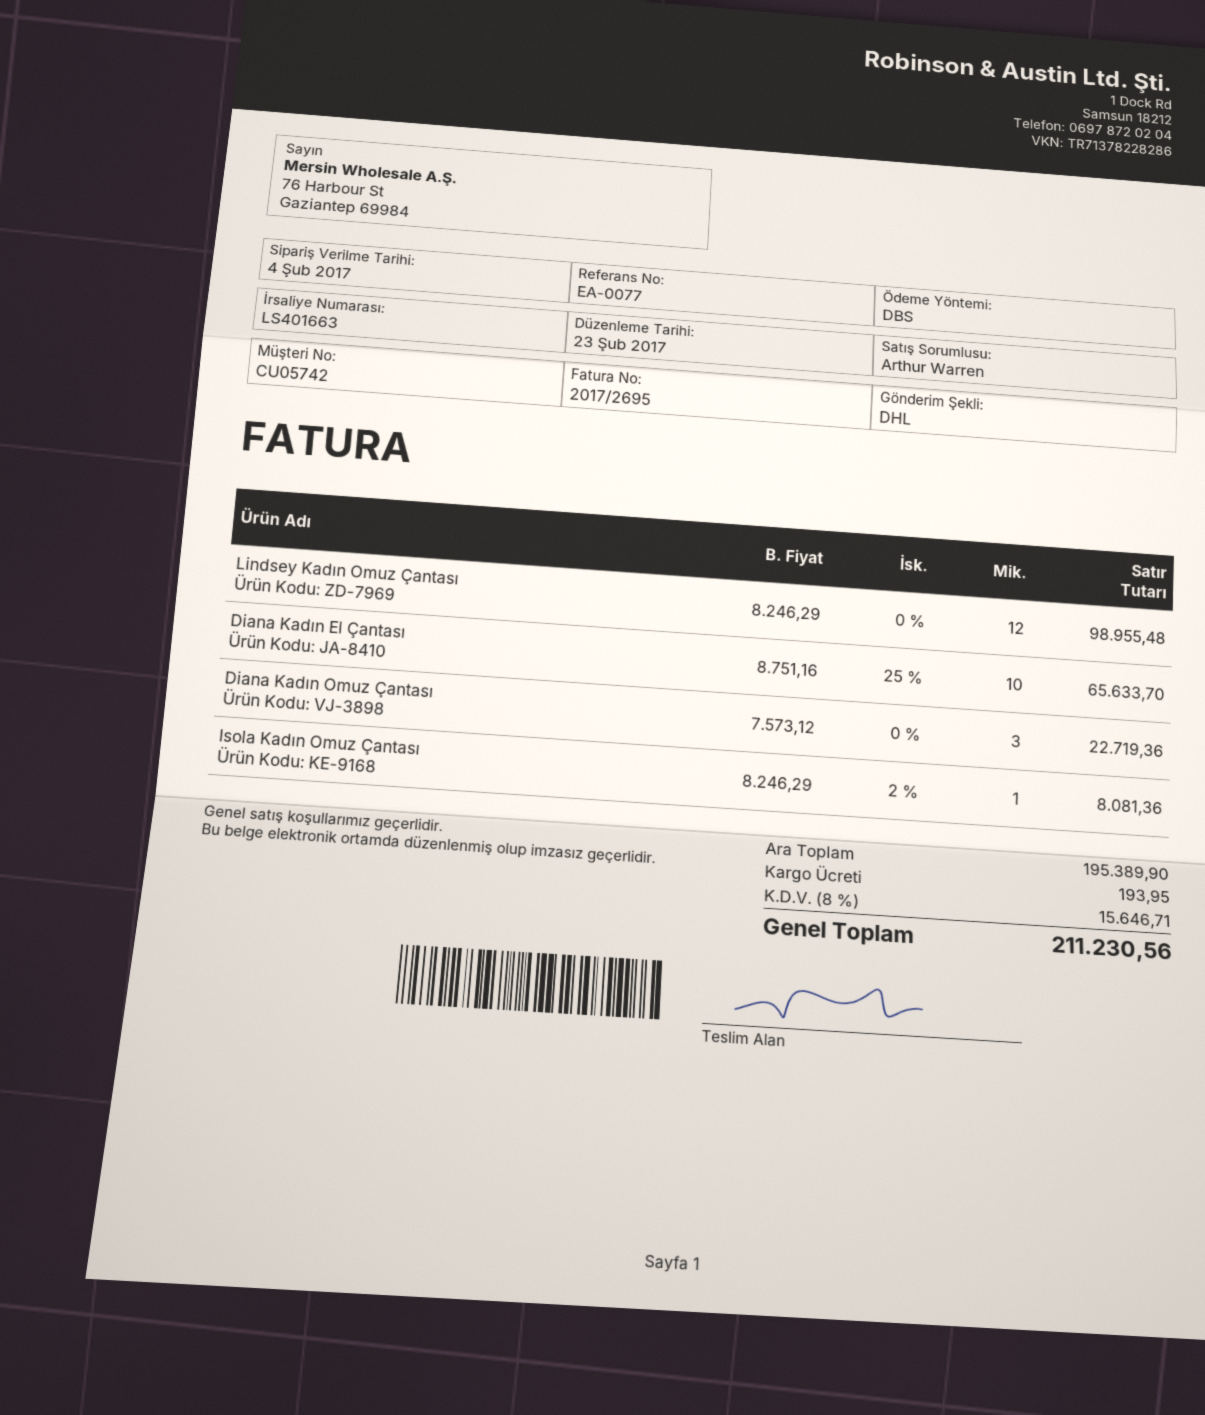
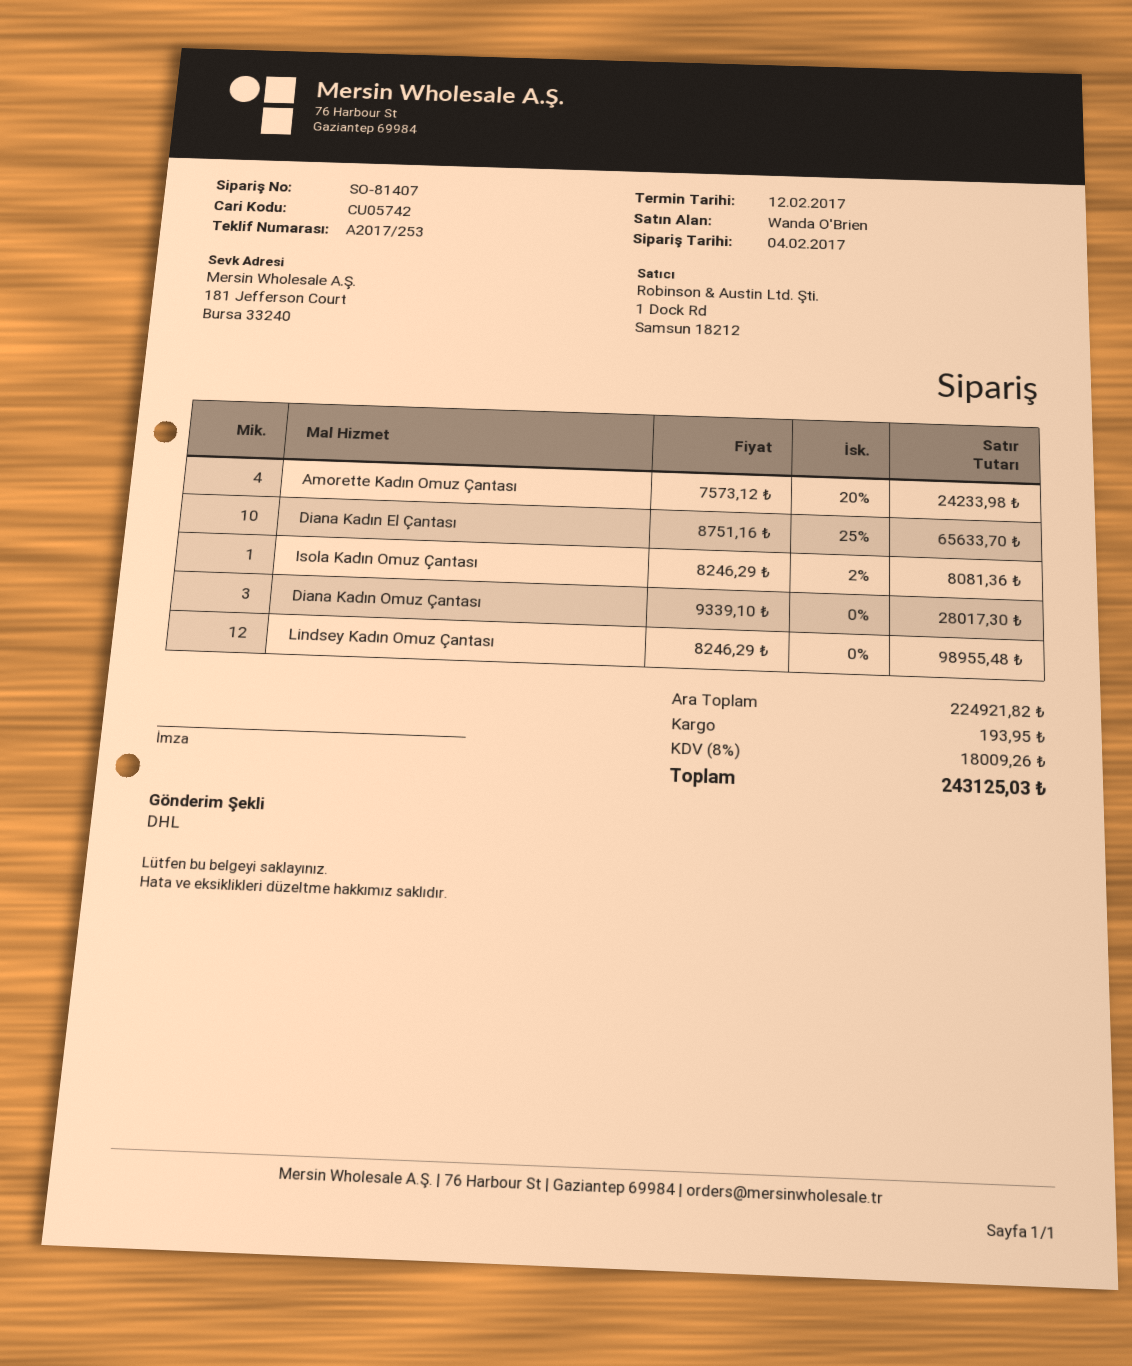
Diana Kadın Omuz Çantası: 3 x 7573.12 = 22719.36 -> 3 x 9339.10 = 28017.30
Amorette Kadın Omuz Çantası: none -> 4 x 7573.12 - 20% = 24233.98
subtotal: 195389.90 -> 224921.82
tax: 8% = 15646.71 -> 8% = 18009.26
total: 211230.56 -> 243125.03

